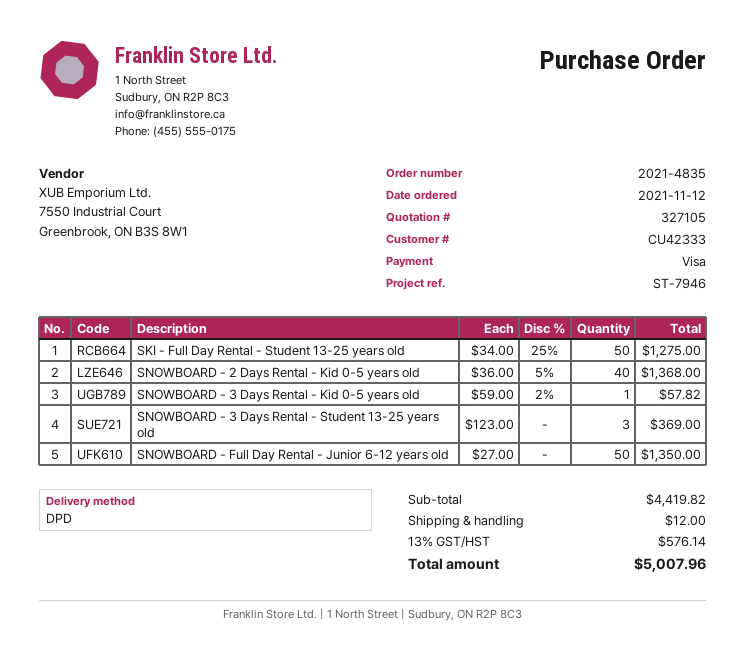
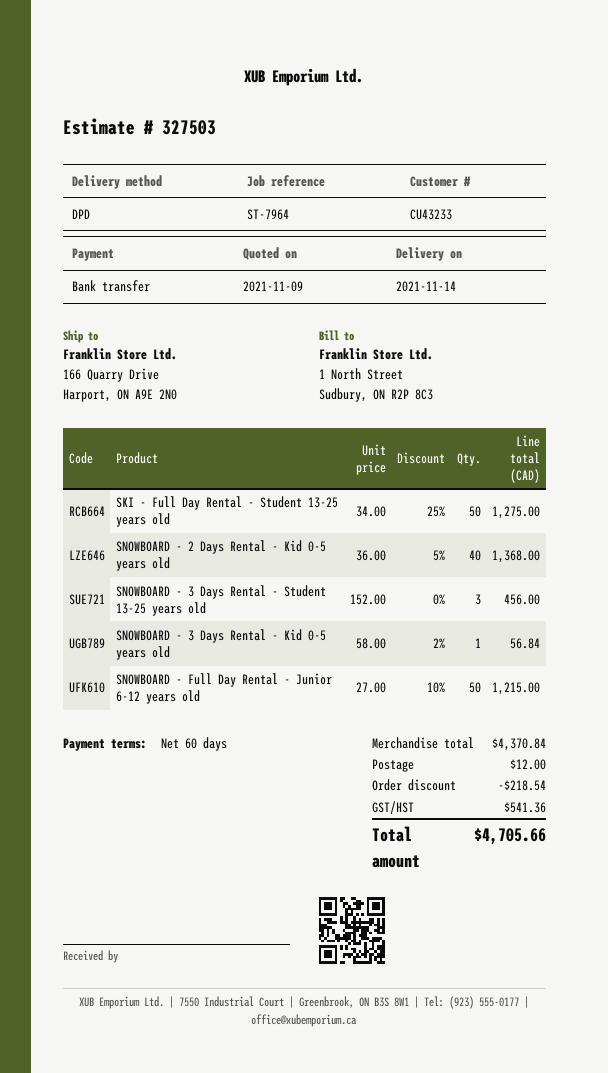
quote number: 327105 -> 327503
customer number: CU42333 -> CU43233
reference: ST-7946 -> ST-7964
payment method: Visa -> bank transfer
SNOWBOARD - 3 Days Rental - Kid 0-5 years old: 1 x 59.00 - 2% = 57.82 -> 1 x 58.00 - 2% = 56.84
SNOWBOARD - 3 Days Rental - Student 13-25 years old: 3 x 123.00 = 369.00 -> 3 x 152.00 = 456.00
SNOWBOARD - Full Day Rental - Junior 6-12 years old: 50 x 27.00 = 1350.00 -> 50 x 27.00 - 10% = 1215.00
subtotal: 4419.82 -> 4370.84
discount: none -> 218.54
tax: 576.14 -> 541.36
total: 5007.96 -> 4705.66

